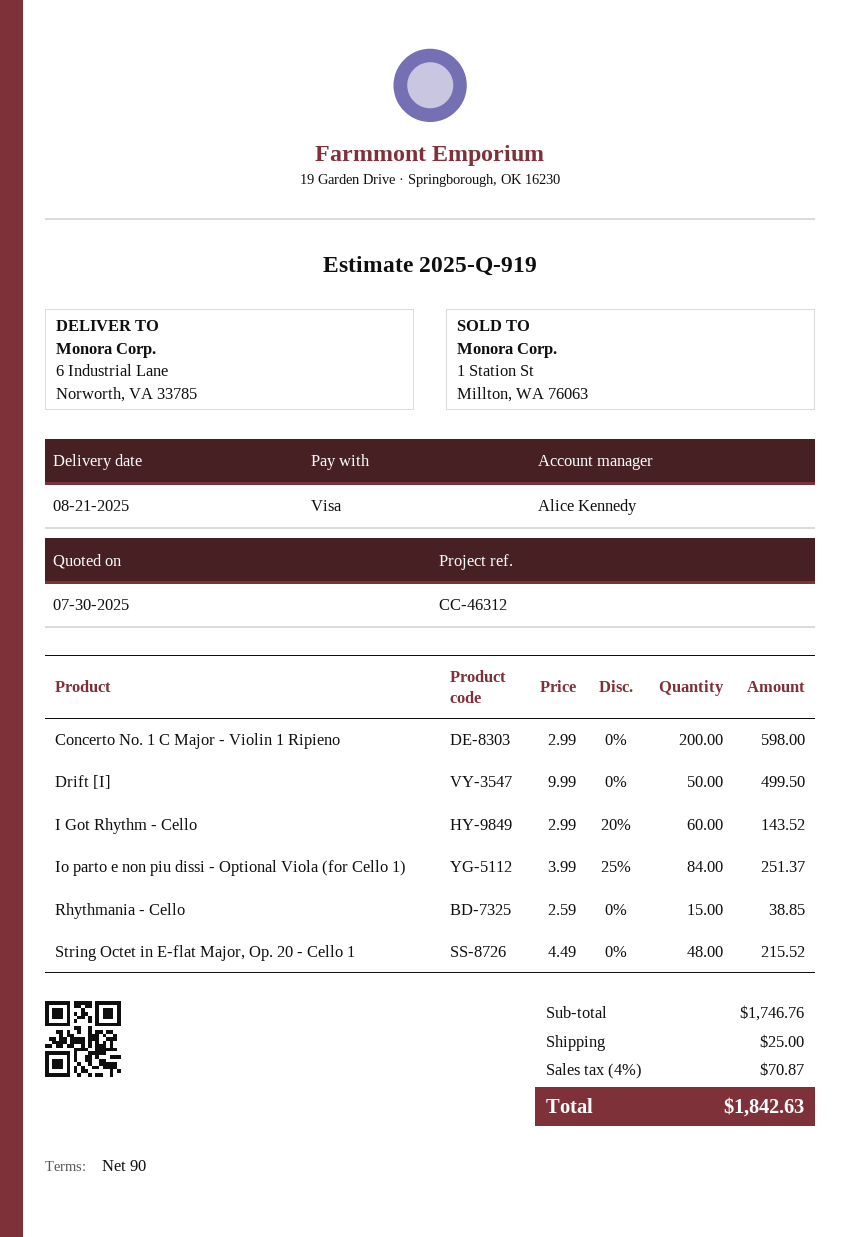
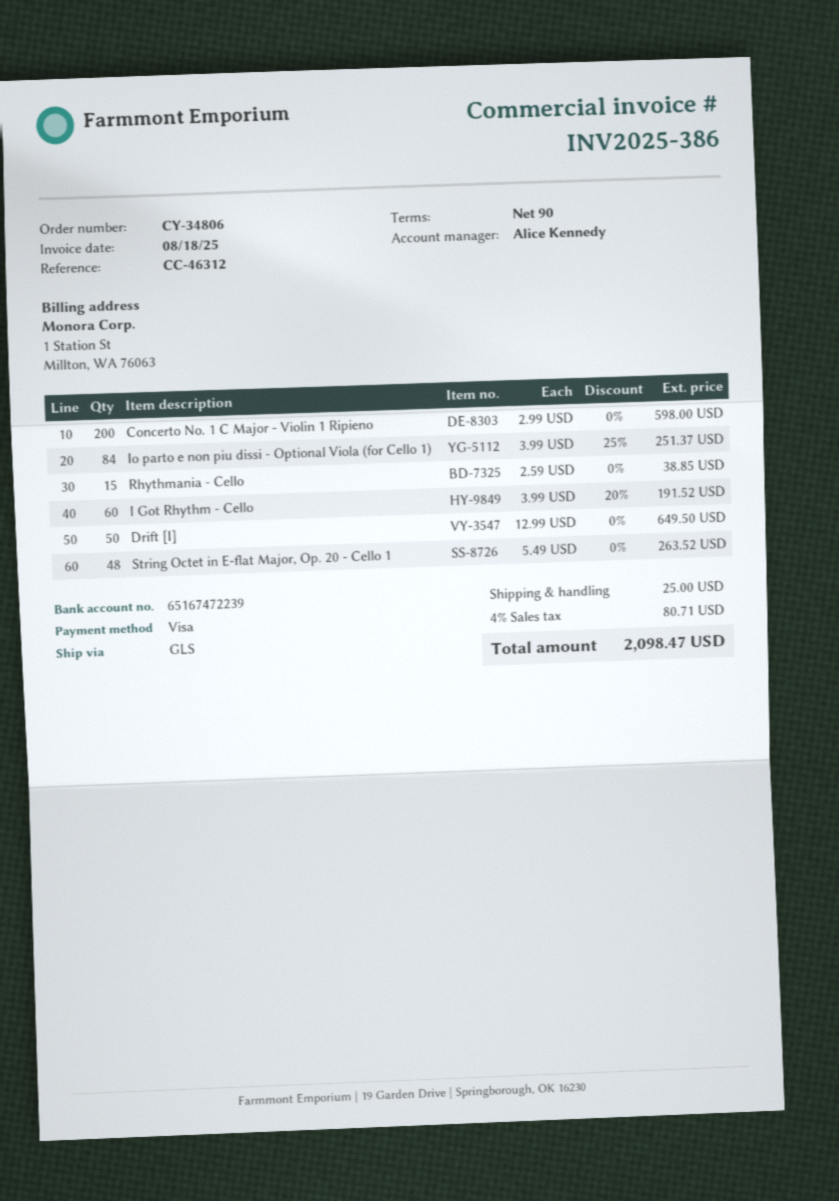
Drift [I]: 50 x 9.99 = 499.50 -> 50 x 12.99 = 649.50
I Got Rhythm - Cello: 60 x 2.99 - 20% = 143.52 -> 60 x 3.99 - 20% = 191.52
String Octet in E-flat Major, Op. 20 - Cello 1: 48 x 4.49 = 215.52 -> 48 x 5.49 = 263.52
tax: 4% = 70.87 -> 4% = 80.71
total: 1842.63 -> 2098.47

